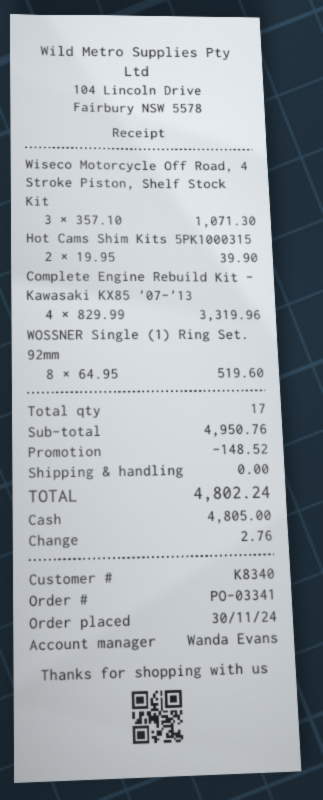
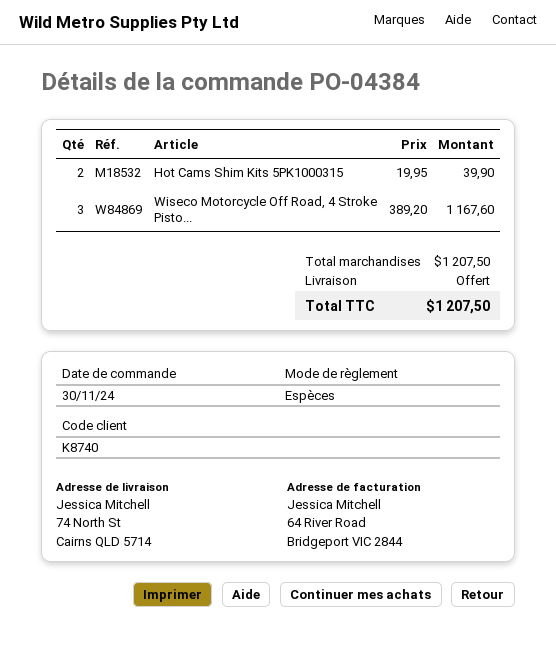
order number: PO-03341 -> PO-04384
customer number: K8340 -> K8740
Wiseco Motorcycle Off Road, 4 Stroke Piston, Shelf Stock Kit: 3 x 357.10 = 1071.30 -> 3 x 389.20 = 1167.60
Complete Engine Rebuild Kit - Kawasaki KX85 '07-'13: 4 x 829.99 = 3319.96 -> none
WOSSNER Single (1) Ring Set. 92mm: 8 x 64.95 = 519.60 -> none
subtotal: 4950.76 -> 1207.50
discount: 148.52 -> none
total: 4802.24 -> 1207.50

